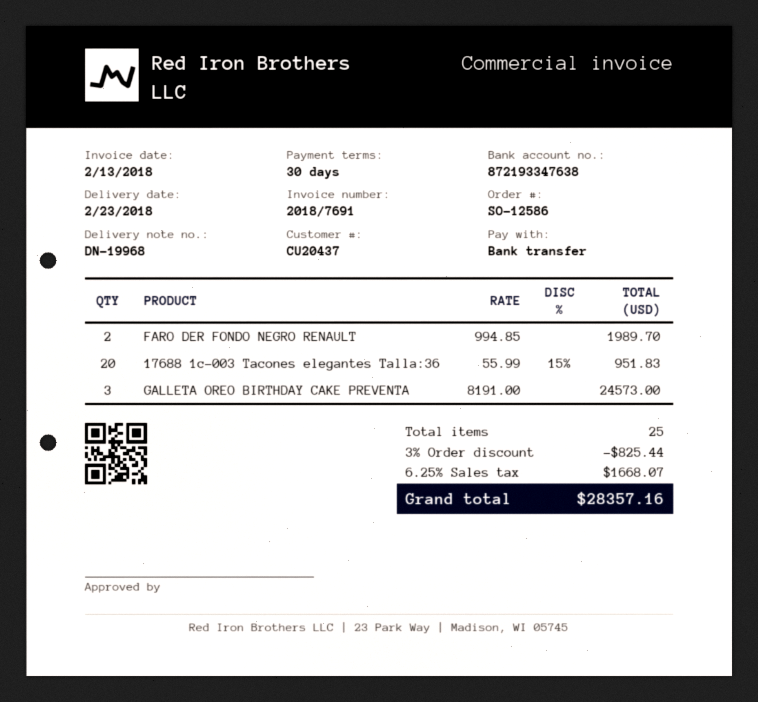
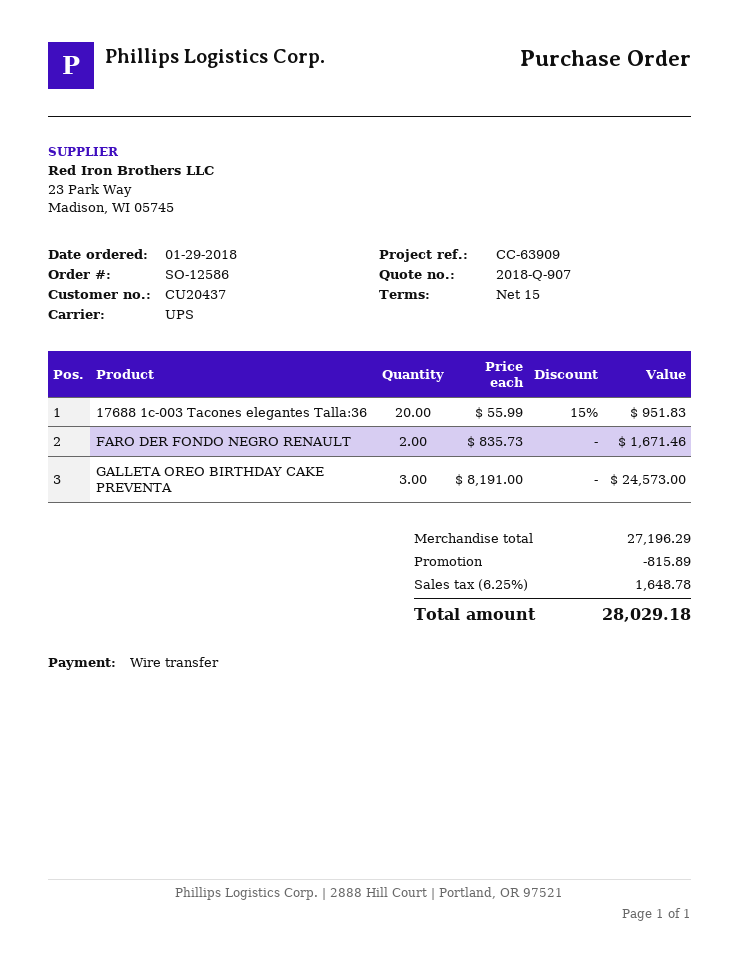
payment terms: 30 days -> 15 days
FARO DER FONDO NEGRO RENAULT: 2 x 994.85 = 1989.70 -> 2 x 835.73 = 1671.46
discount: 825.44 -> 815.89
tax: 6.25% = 1668.07 -> 6.25% = 1648.78
total: 28357.16 -> 28029.18

